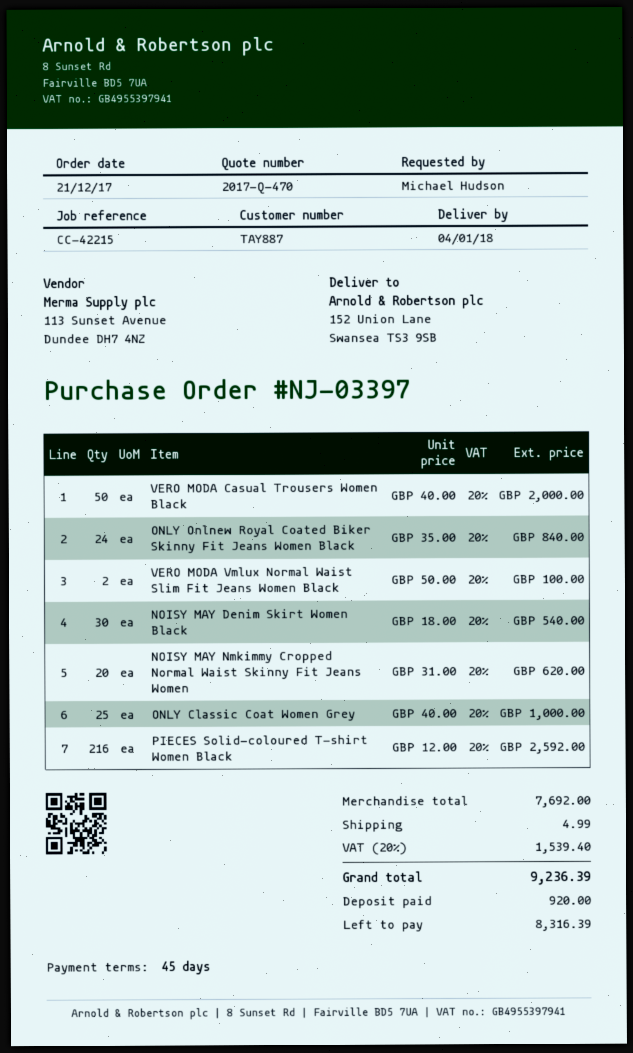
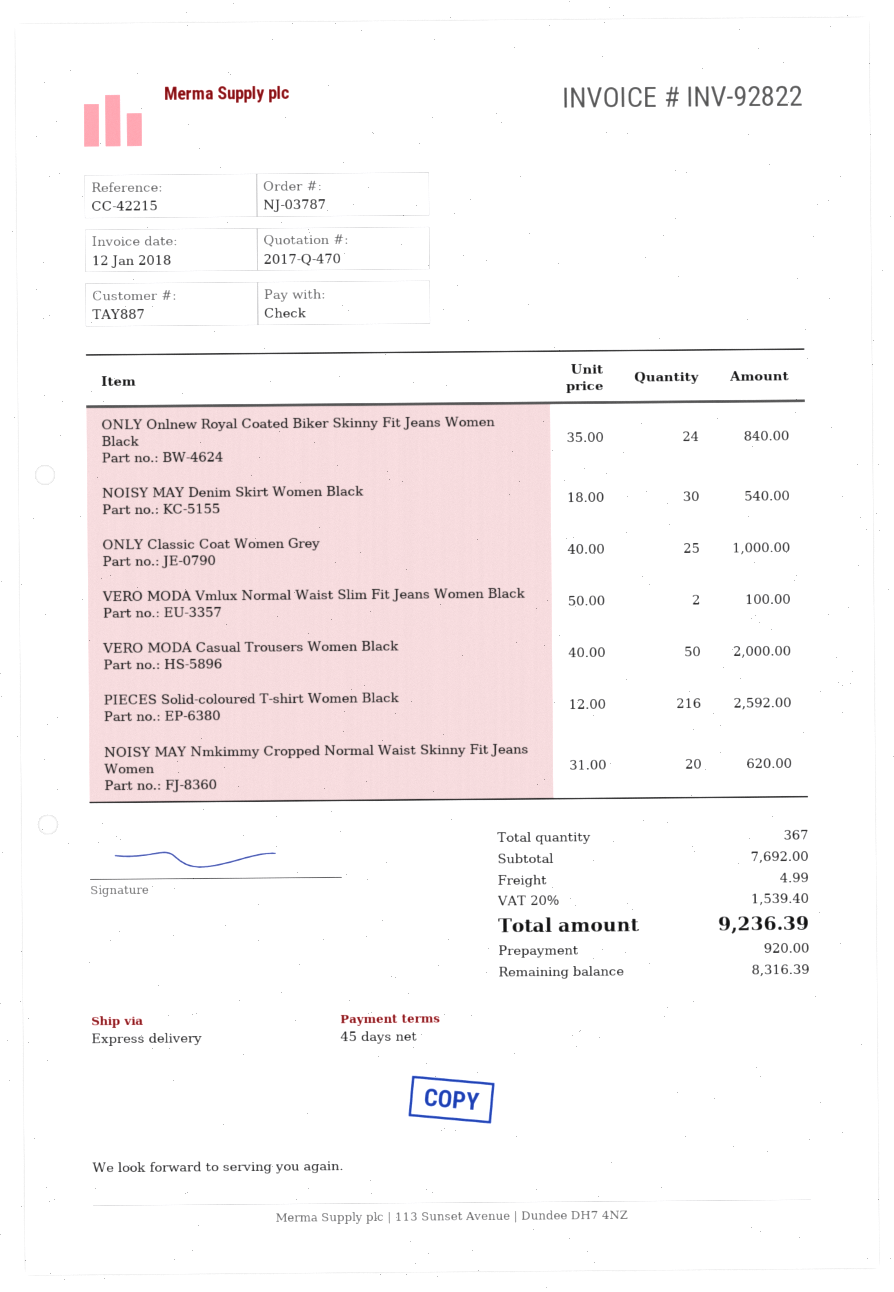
order number: NJ-03397 -> NJ-03787

